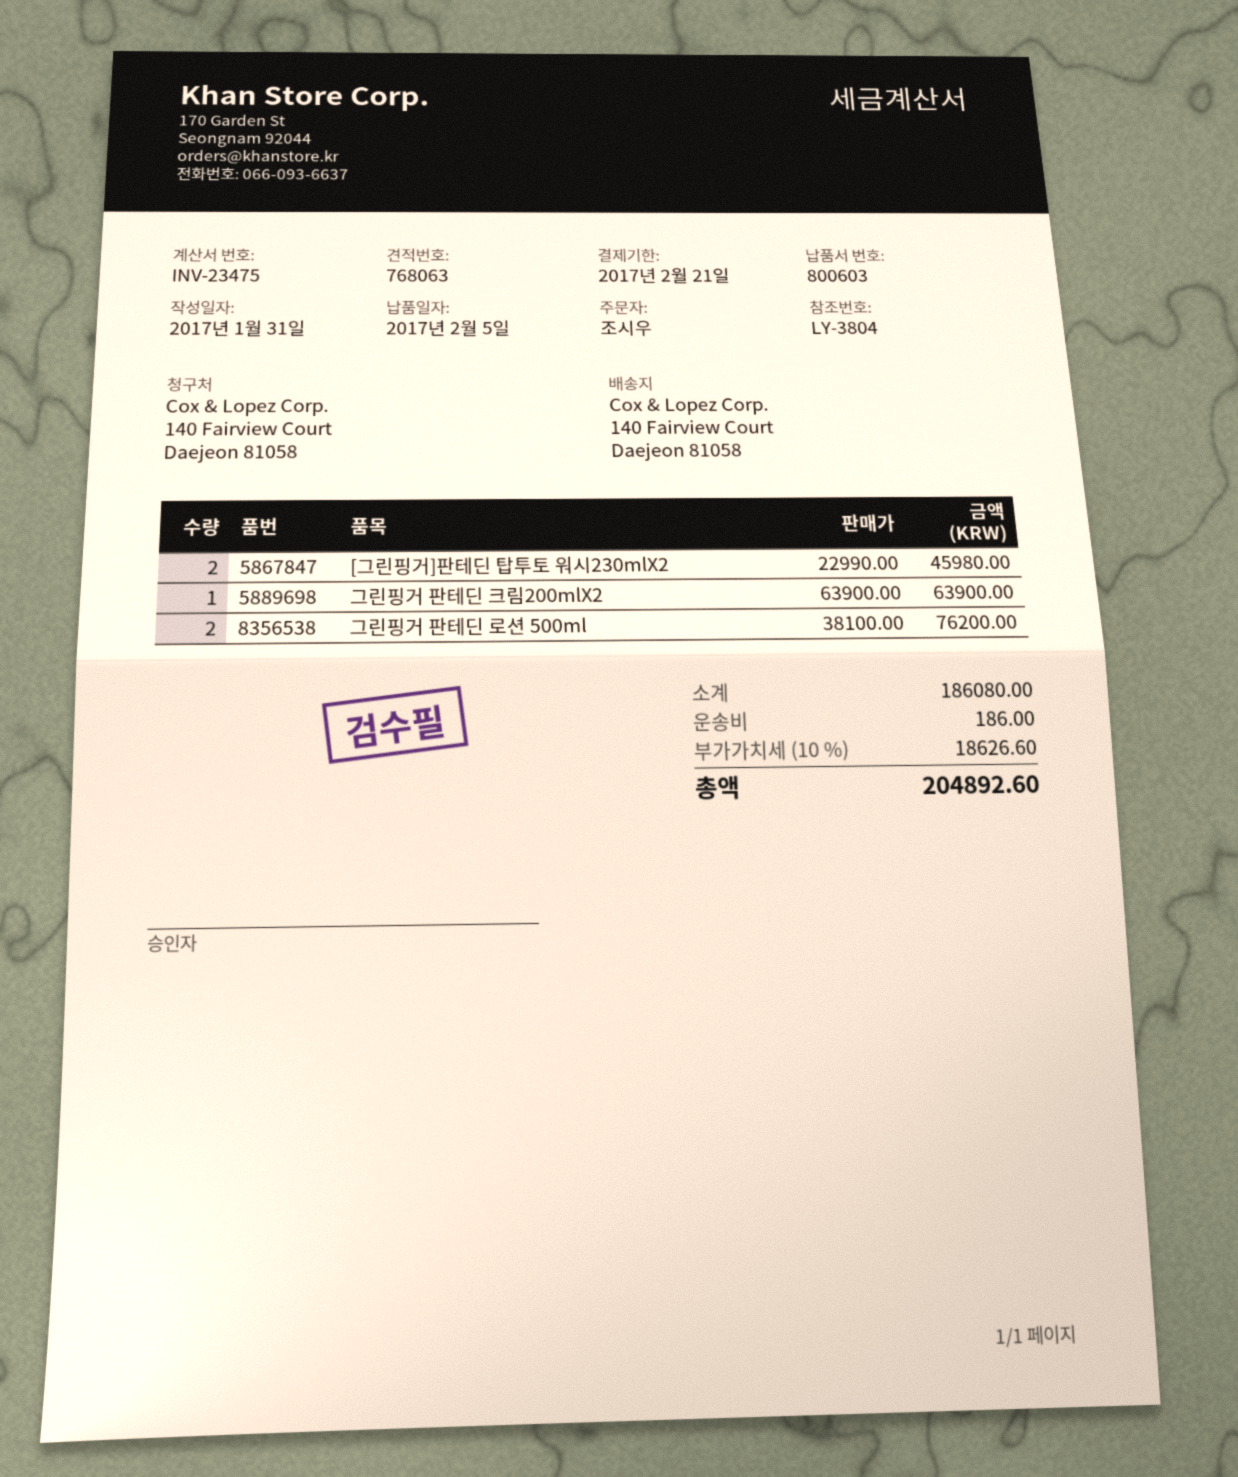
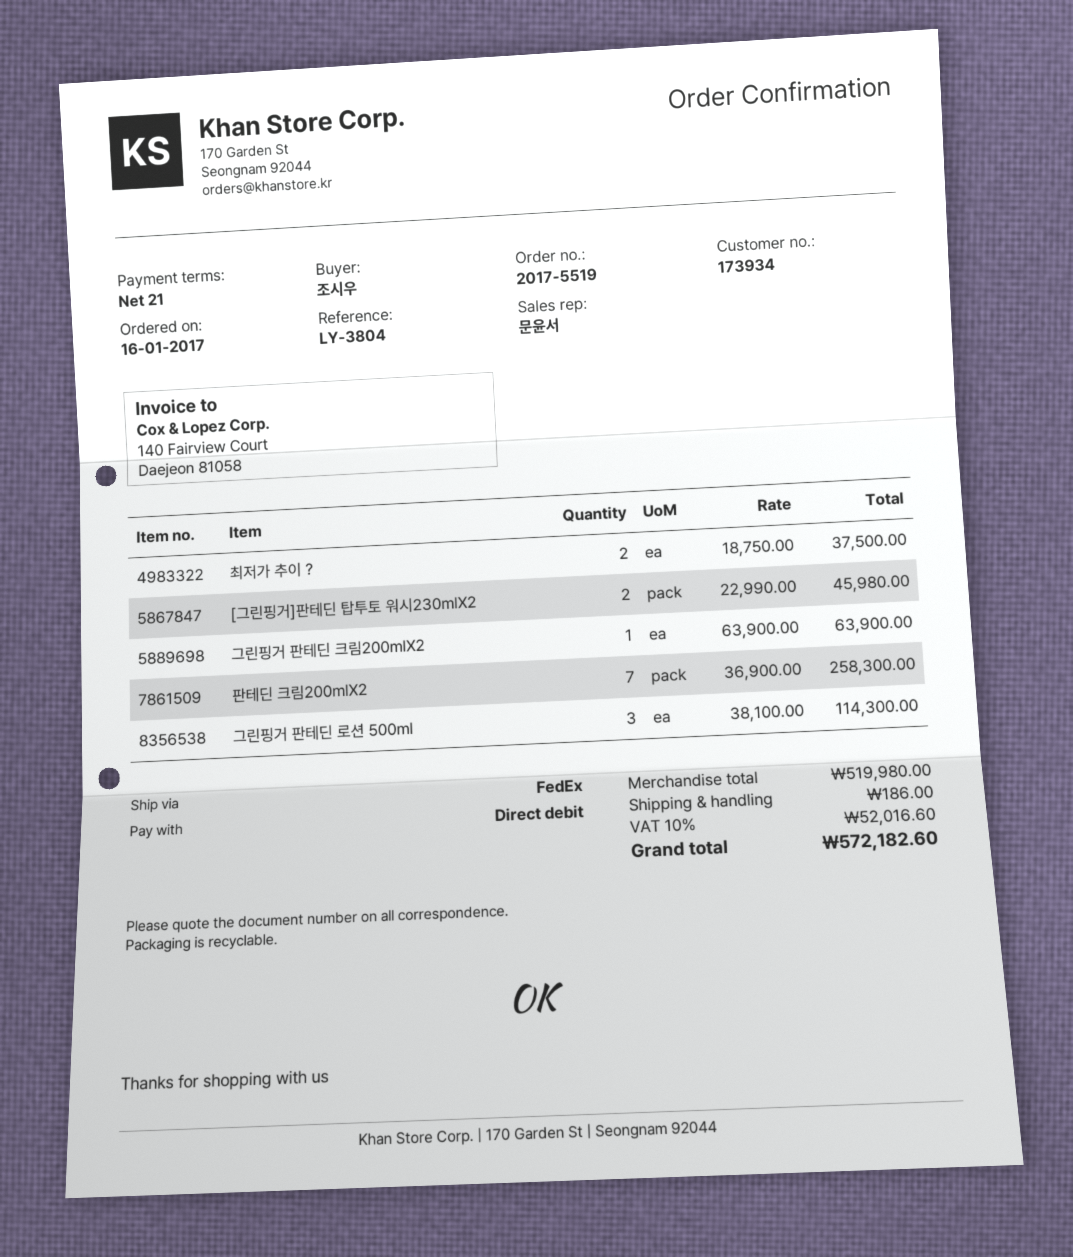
그린핑거 판테딘 로션 500ml: 2 x 38100.00 = 76200.00 -> 3 x 38100.00 = 114300.00
최저가 추이 ?: none -> 2 x 18750.00 = 37500.00
판테딘 크림200mlX2: none -> 7 x 36900.00 = 258300.00
subtotal: 186080.00 -> 519980.00
tax: 10% = 18626.60 -> 10% = 52016.60
total: 204892.60 -> 572182.60

